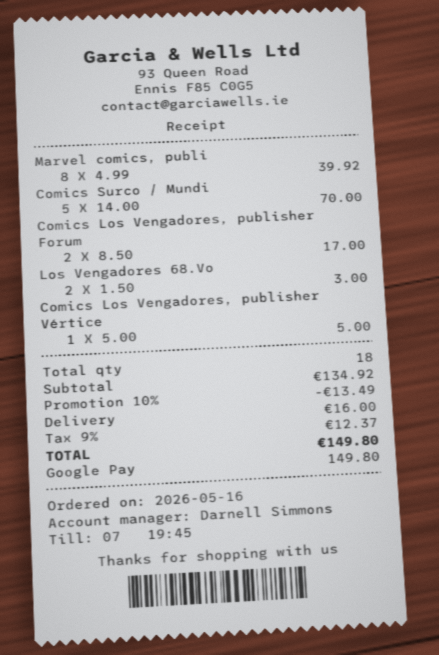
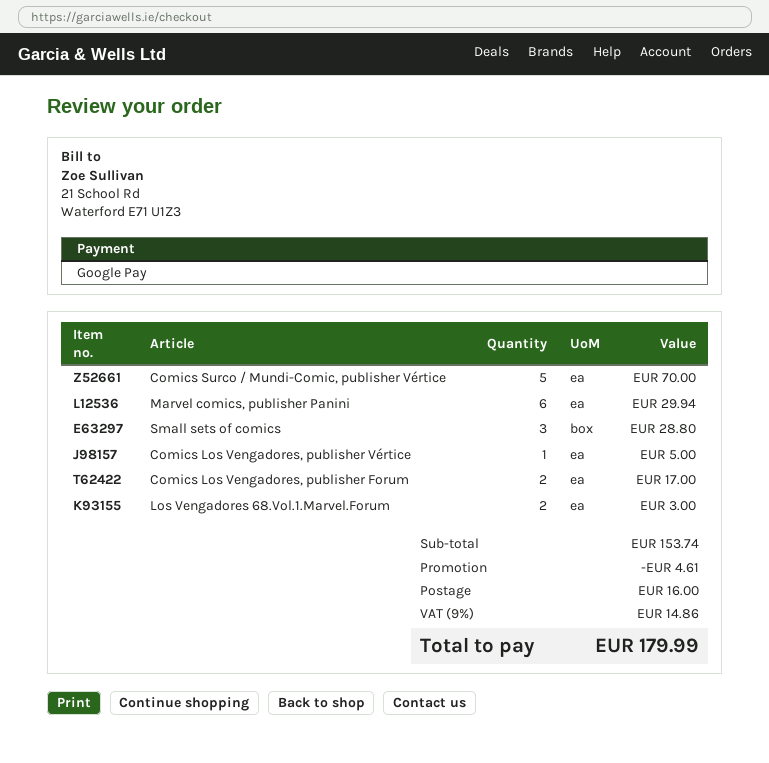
Marvel comics, publi: 8 for 39.92 -> 6 for 29.94
Small sets of comics: none -> 3 for 28.80
subtotal: 134.92 -> 153.74
discount: 13.49 -> 4.61
tax: 9% = 12.37 -> 9% = 14.86
total: 149.80 -> 179.99

